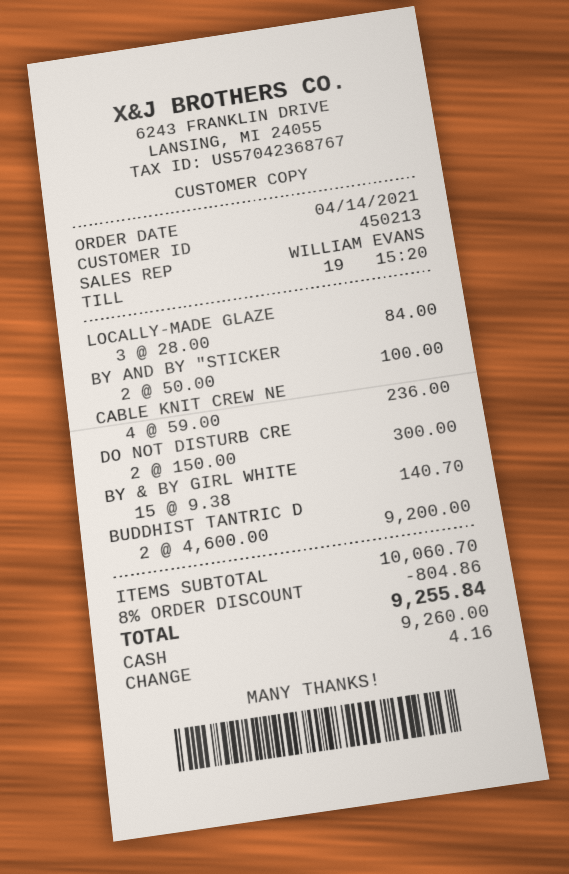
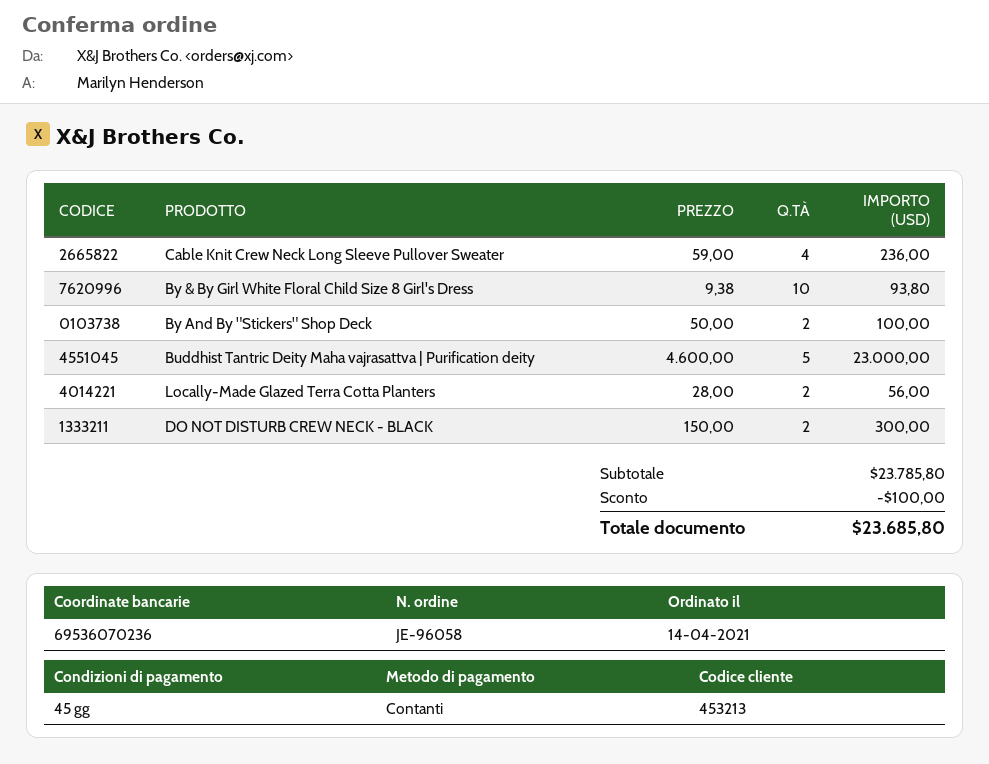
customer number: 450213 -> 453213
LOCALLY-MADE GLAZE: 3 x 28.00 = 84.00 -> 2 x 28.00 = 56.00
BY & BY GIRL WHITE: 15 x 9.38 = 140.70 -> 10 x 9.38 = 93.80
BUDDHIST TANTRIC D: 2 x 4600.00 = 9200.00 -> 5 x 4600.00 = 23000.00
subtotal: 10060.70 -> 23785.80
discount: 804.86 -> 100.00
total: 9255.84 -> 23685.80

